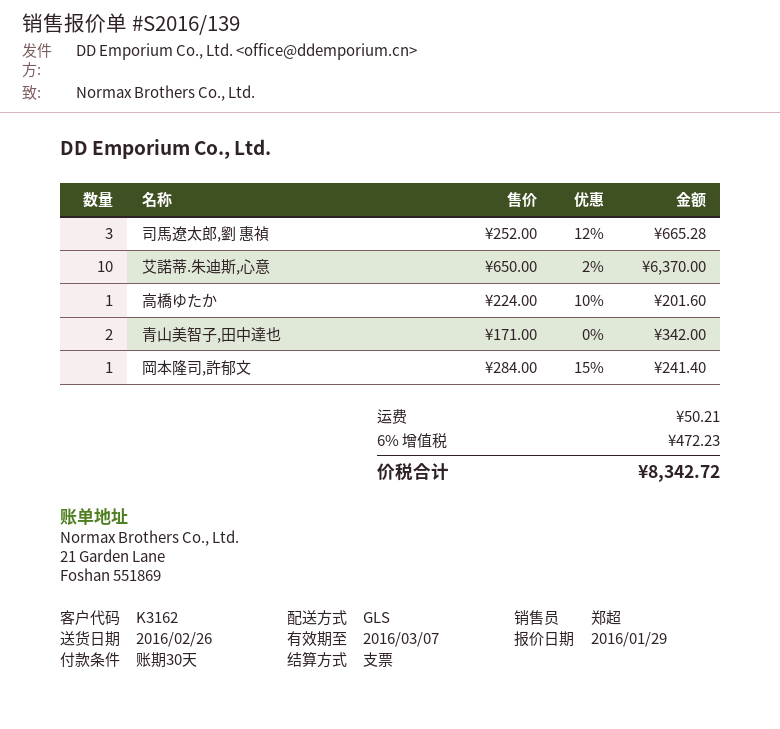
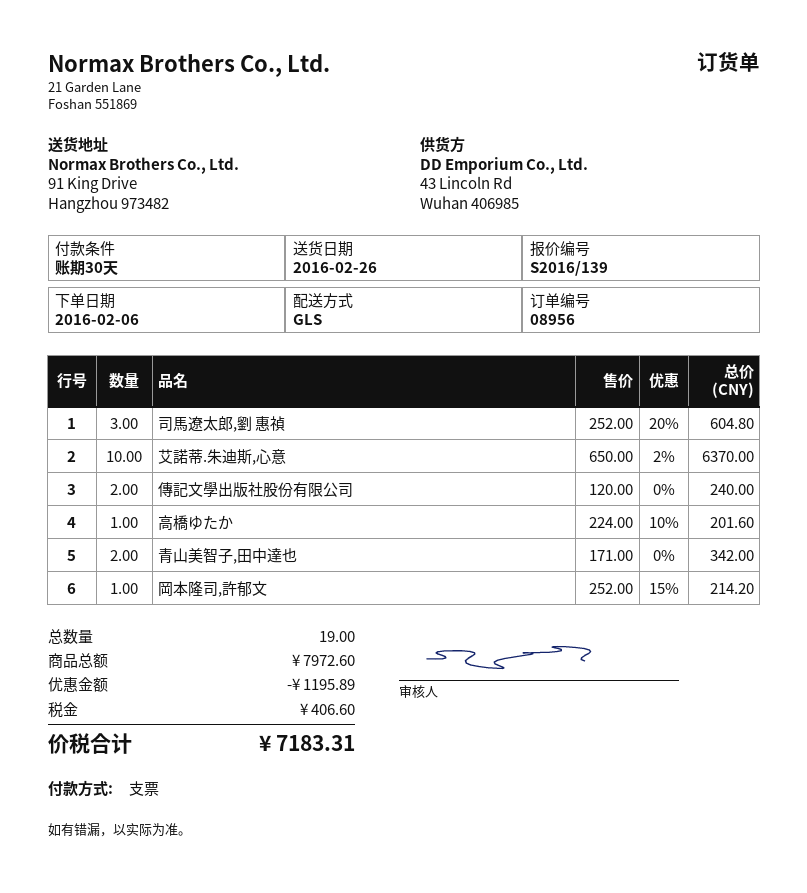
司馬遼太郎,劉 惠禎: 3 x 252.00 - 12% = 665.28 -> 3 x 252.00 - 20% = 604.80
岡本隆司,許郁文: 1 x 284.00 - 15% = 241.40 -> 1 x 252.00 - 15% = 214.20
傳記文學出版社股份有限公司: none -> 2 x 120.00 = 240.00
discount: none -> 1195.89
shipping: 50.21 -> none
tax: 472.23 -> 406.60
total: 8342.72 -> 7183.31

